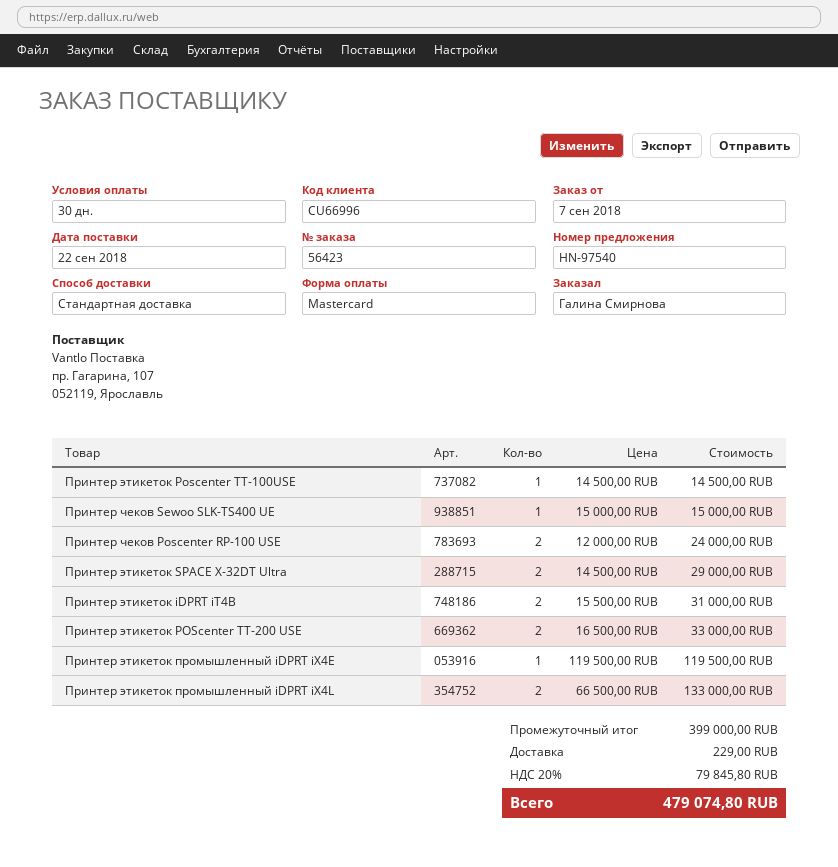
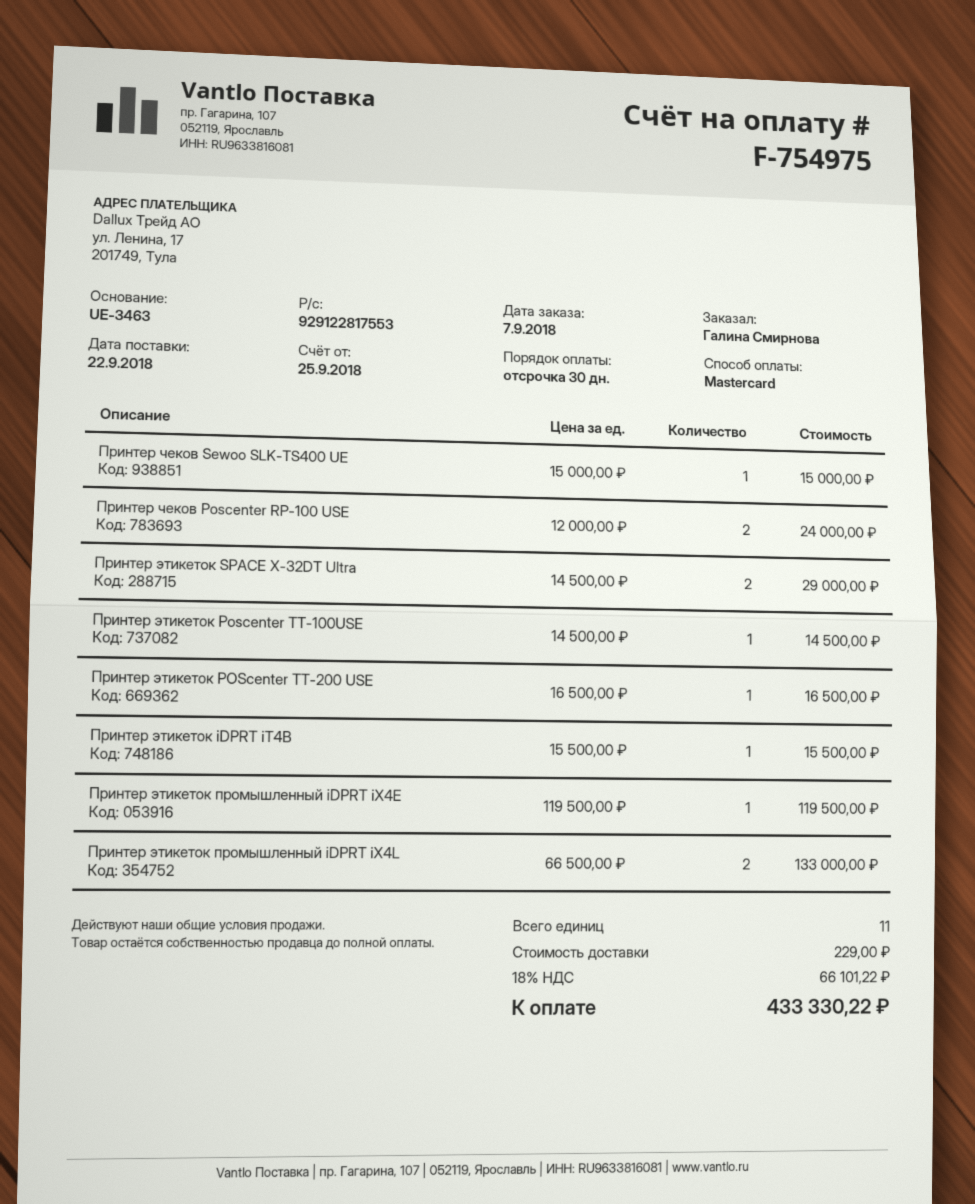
Принтер этикеток iDPRT iT4B: 2 x 15500.00 = 31000.00 -> 1 x 15500.00 = 15500.00
Принтер этикеток POScenter TT-200 USE: 2 x 16500.00 = 33000.00 -> 1 x 16500.00 = 16500.00
tax: 20% = 79845.80 -> 18% = 66101.22
total: 479074.80 -> 433330.22

